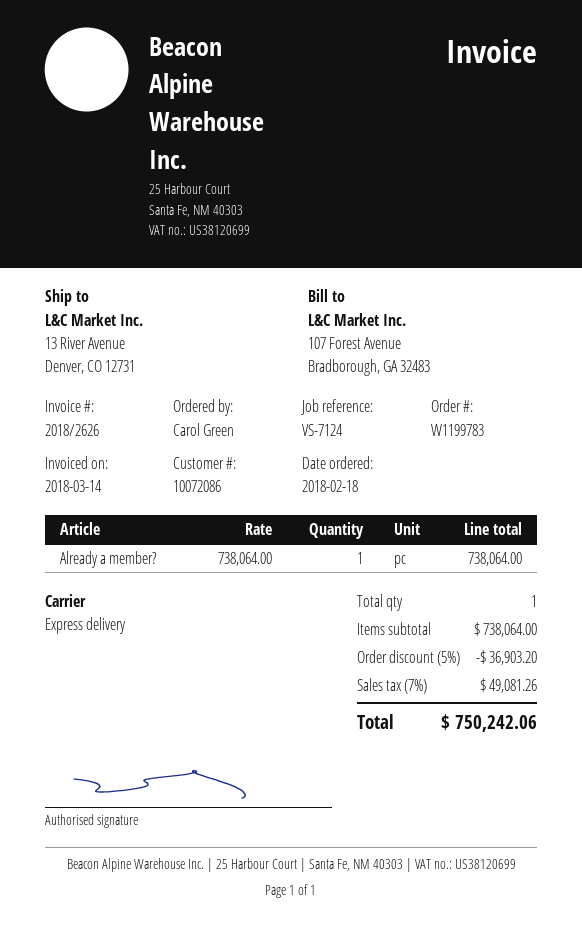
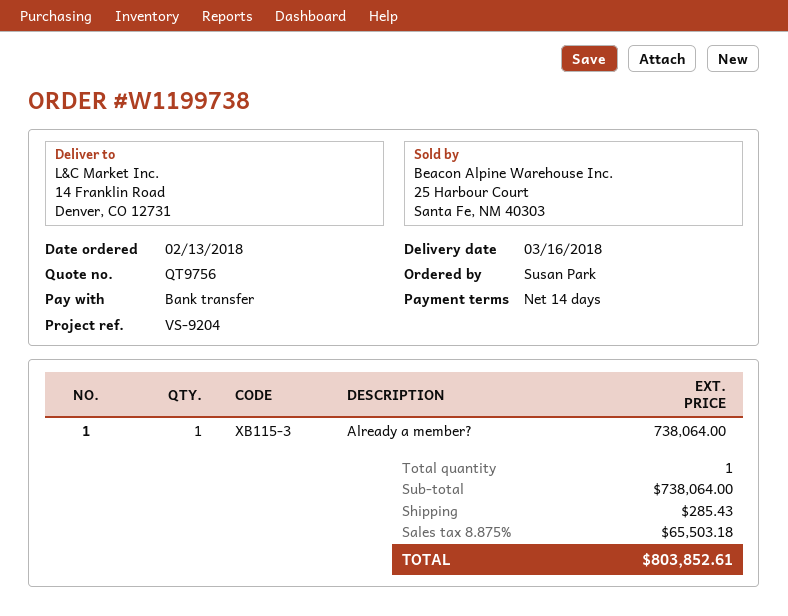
order number: W1199783 -> W1199738
order date: 2018-02-18 -> 2018-02-13
reference: VS-7124 -> VS-9204
ordered by: Carol Green -> Susan Park
ship to: 13 River Avenue, Denver, CO 12731 -> 14 Franklin Road, Denver, CO 12731
discount: 5% = 36903.20 -> none
shipping: none -> 285.43
tax: 7% = 49081.26 -> 8.875% = 65503.18
total: 750242.06 -> 803852.61

